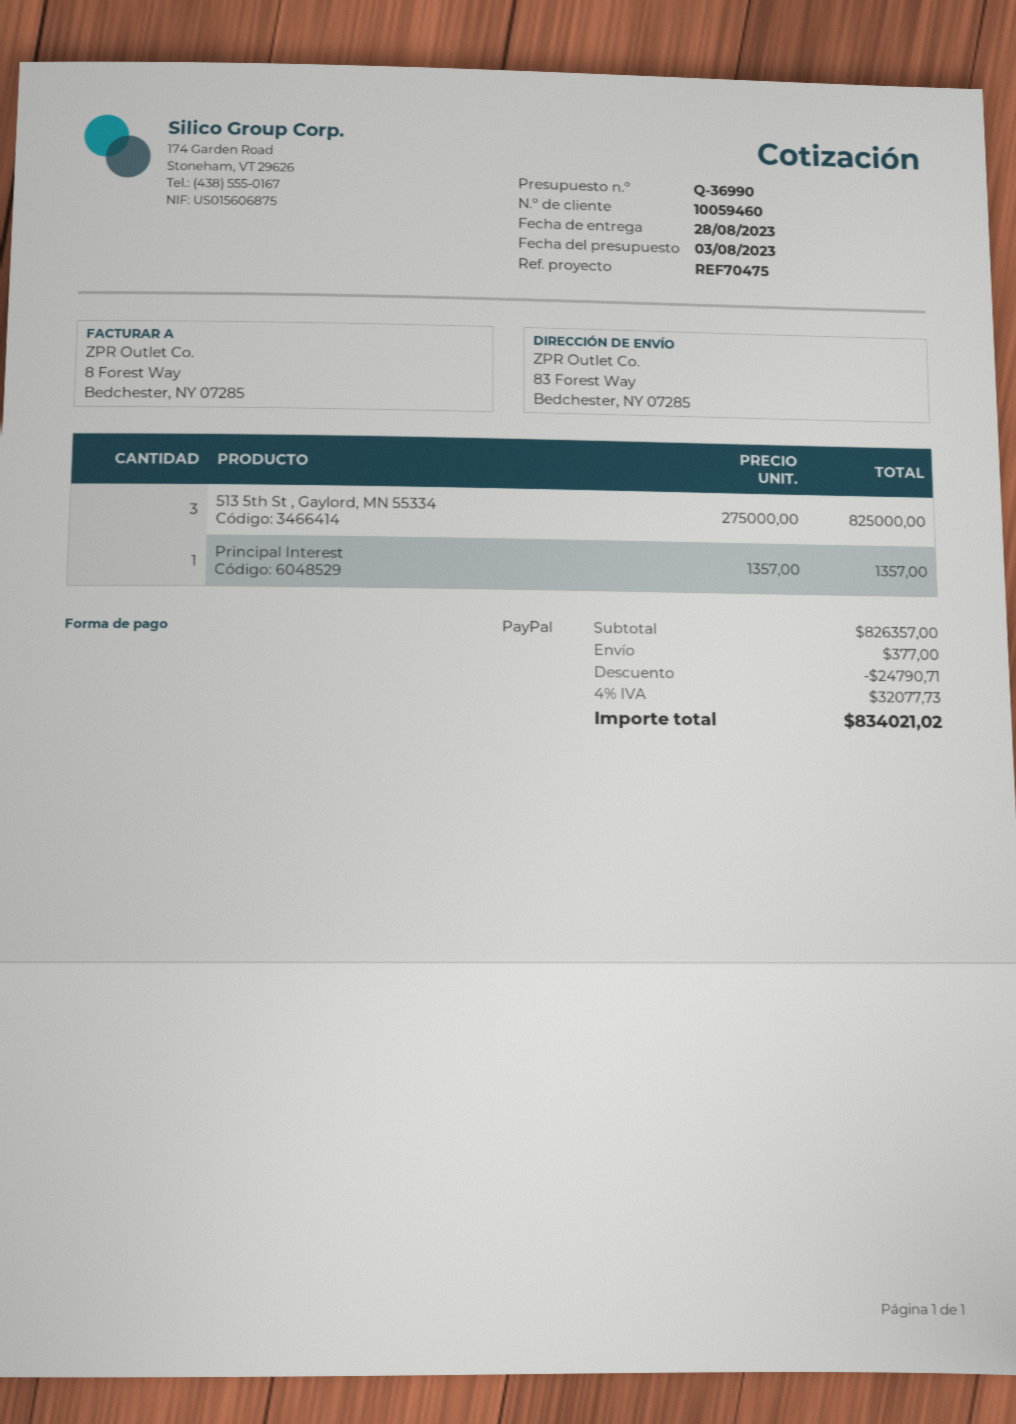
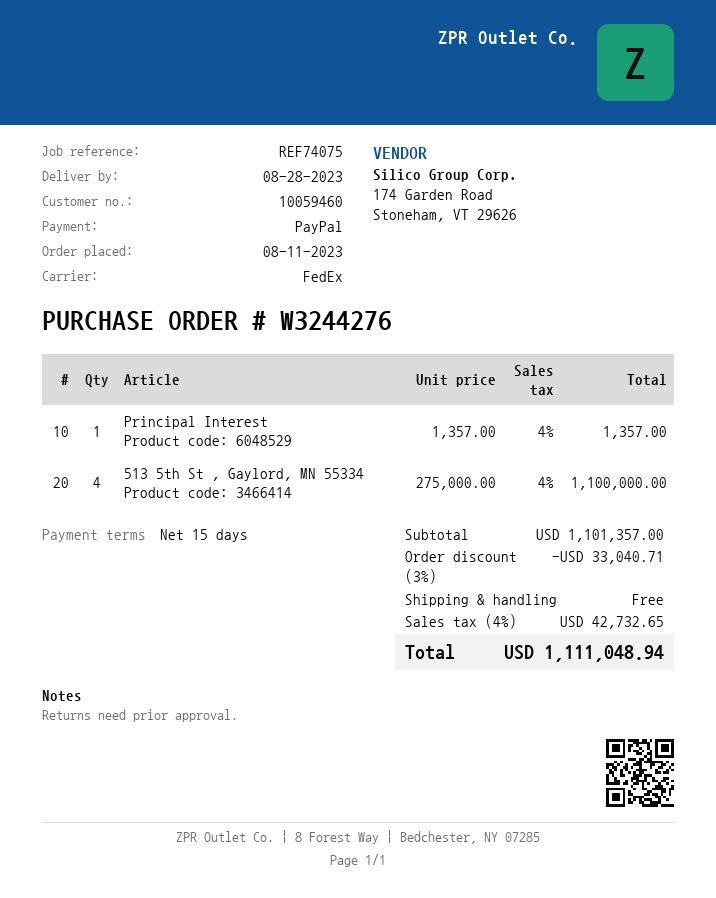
reference: REF70475 -> REF74075
513 5th St , Gaylord, MN 55334: 3 x 275000.00 = 825000.00 -> 4 x 275000.00 = 1100000.00
subtotal: 826357.00 -> 1101357.00
discount: 24790.71 -> 33040.71
shipping: 377.00 -> 0.00
tax: 4% = 32077.73 -> 4% = 42732.65
total: 834021.02 -> 1111048.94

